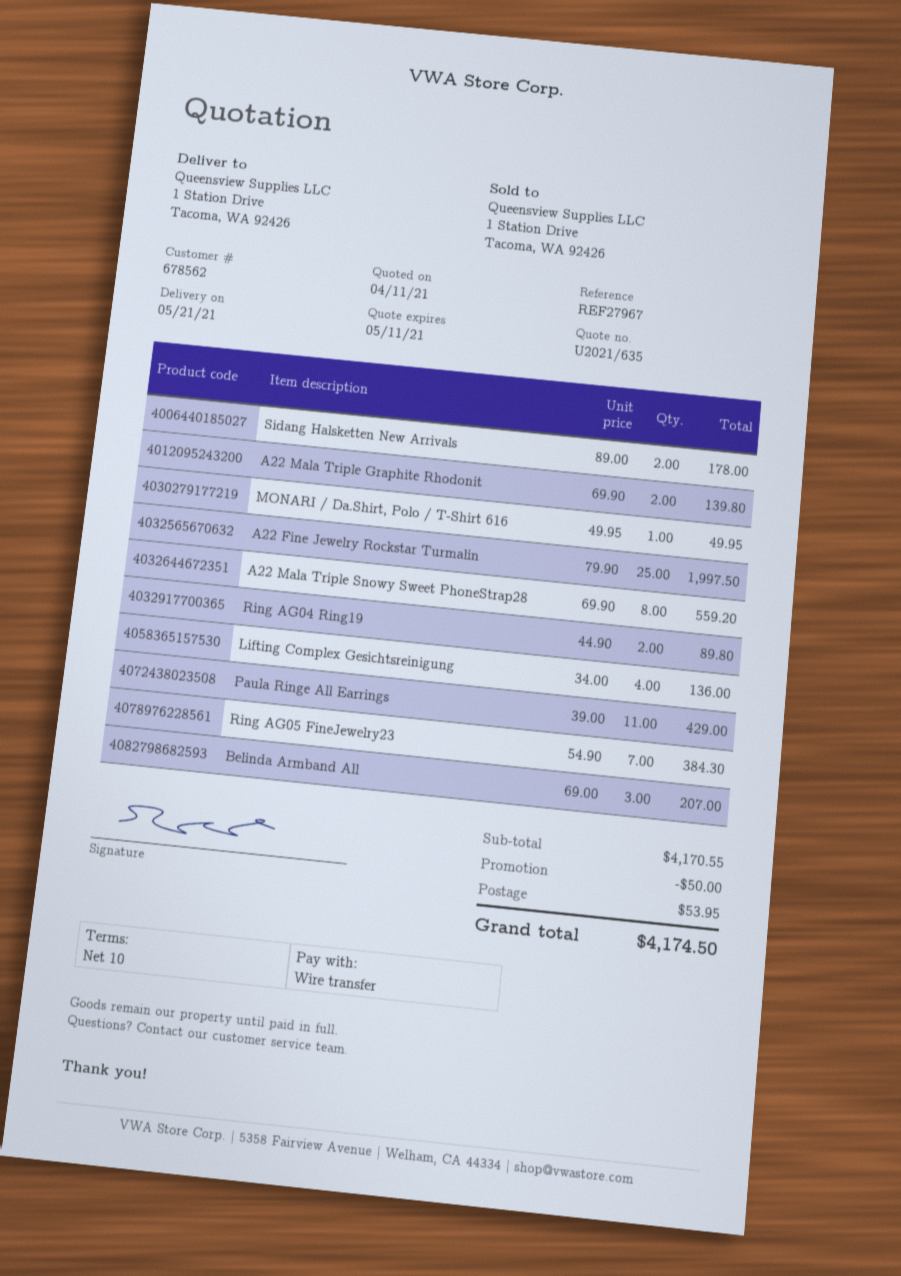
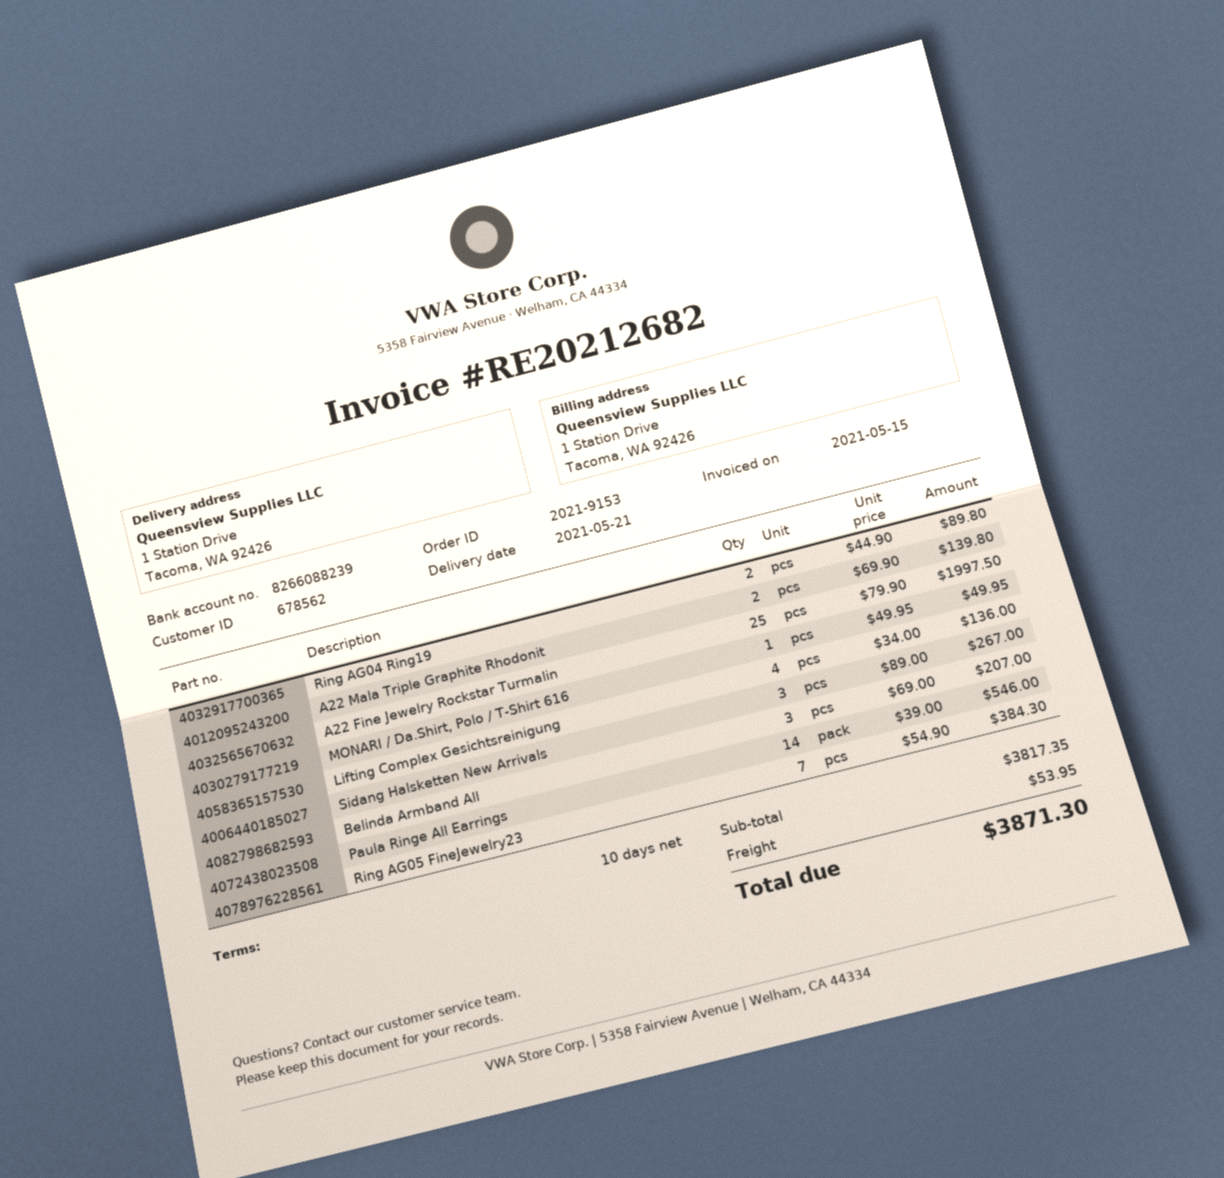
Sidang Halsketten New Arrivals: 2 x 89.00 = 178.00 -> 3 x 89.00 = 267.00
A22 Mala Triple Snowy Sweet PhoneStrap28: 8 x 69.90 = 559.20 -> none
Paula Ringe All Earrings: 11 x 39.00 = 429.00 -> 14 x 39.00 = 546.00
subtotal: 4170.55 -> 3817.35
discount: 50.00 -> none
total: 4174.50 -> 3871.30

